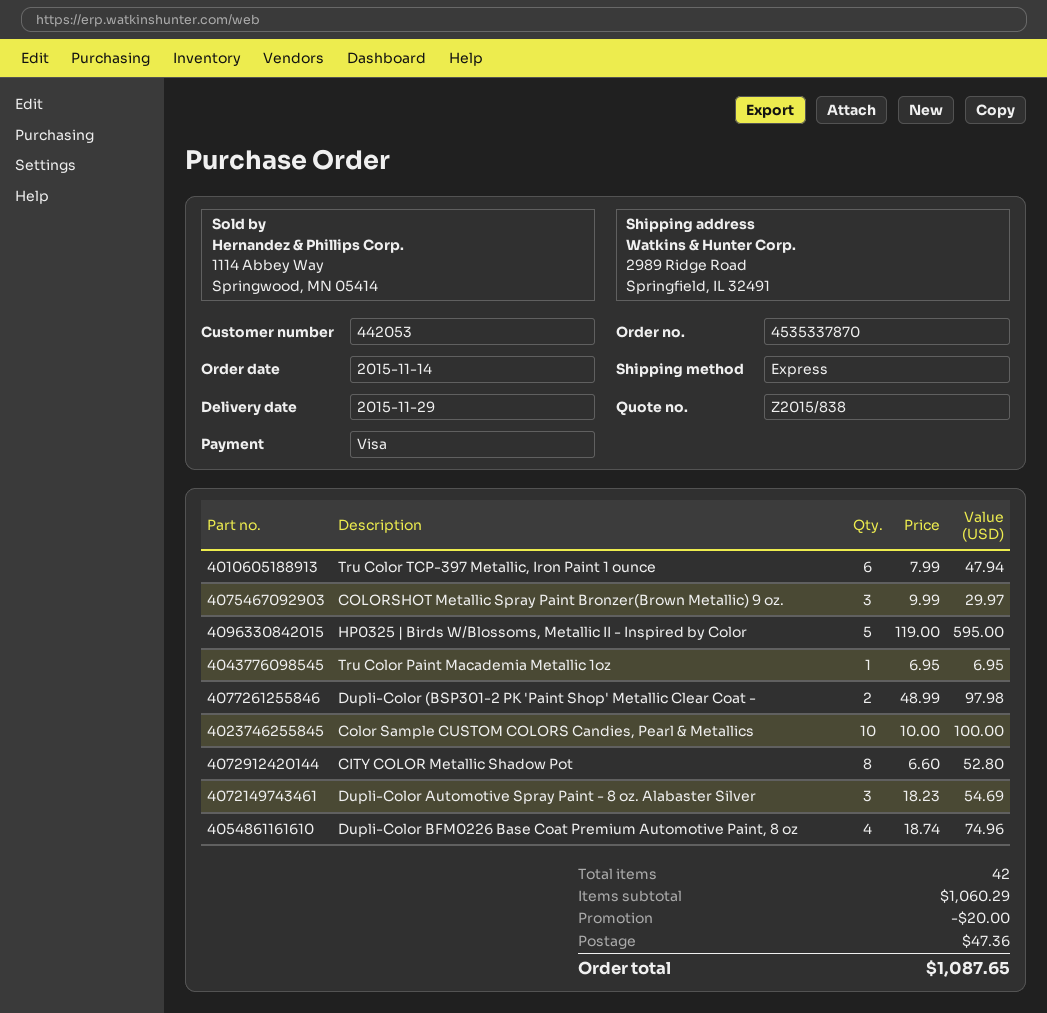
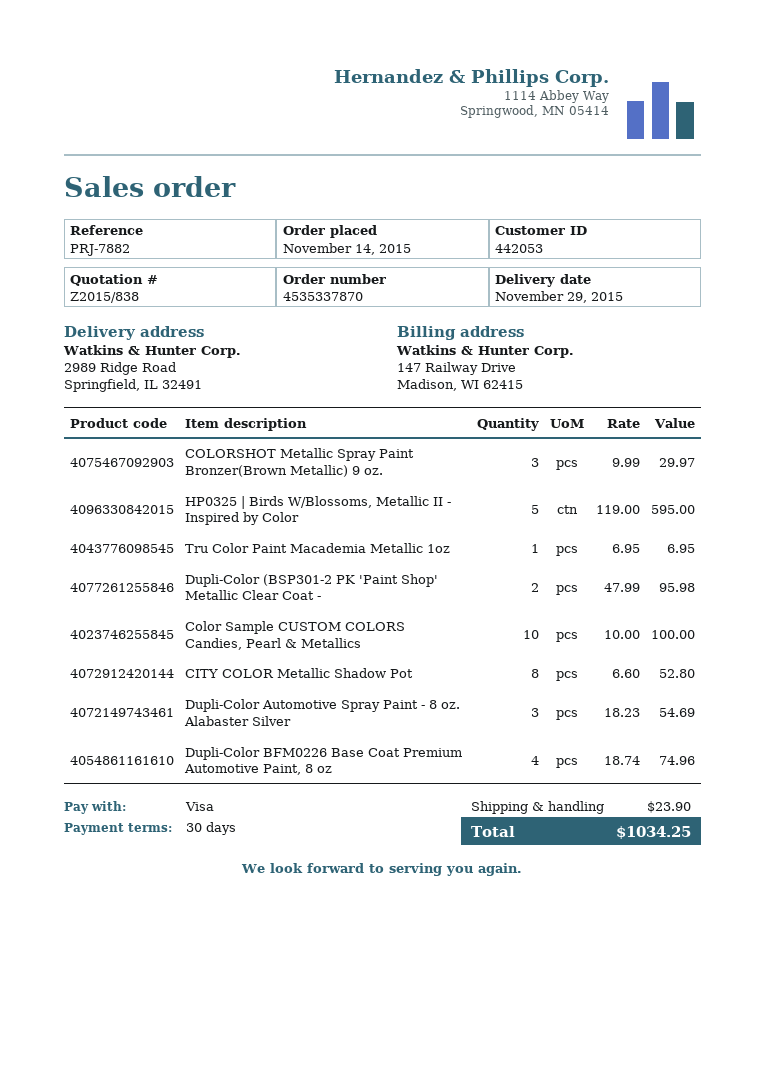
Tru Color TCP-397 Metallic, Iron Paint 1 ounce: 6 x 7.99 = 47.94 -> none
Dupli-Color (BSP301-2 PK 'Paint Shop' Metallic Clear Coat -: 2 x 48.99 = 97.98 -> 2 x 47.99 = 95.98
discount: 20.00 -> none
shipping: 47.36 -> 23.90
total: 1087.65 -> 1034.25

